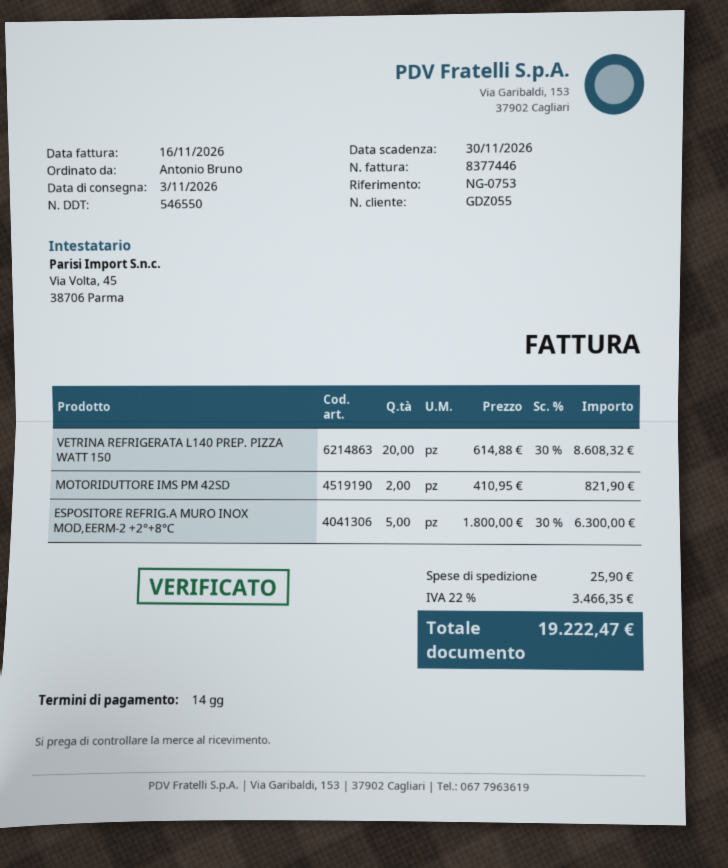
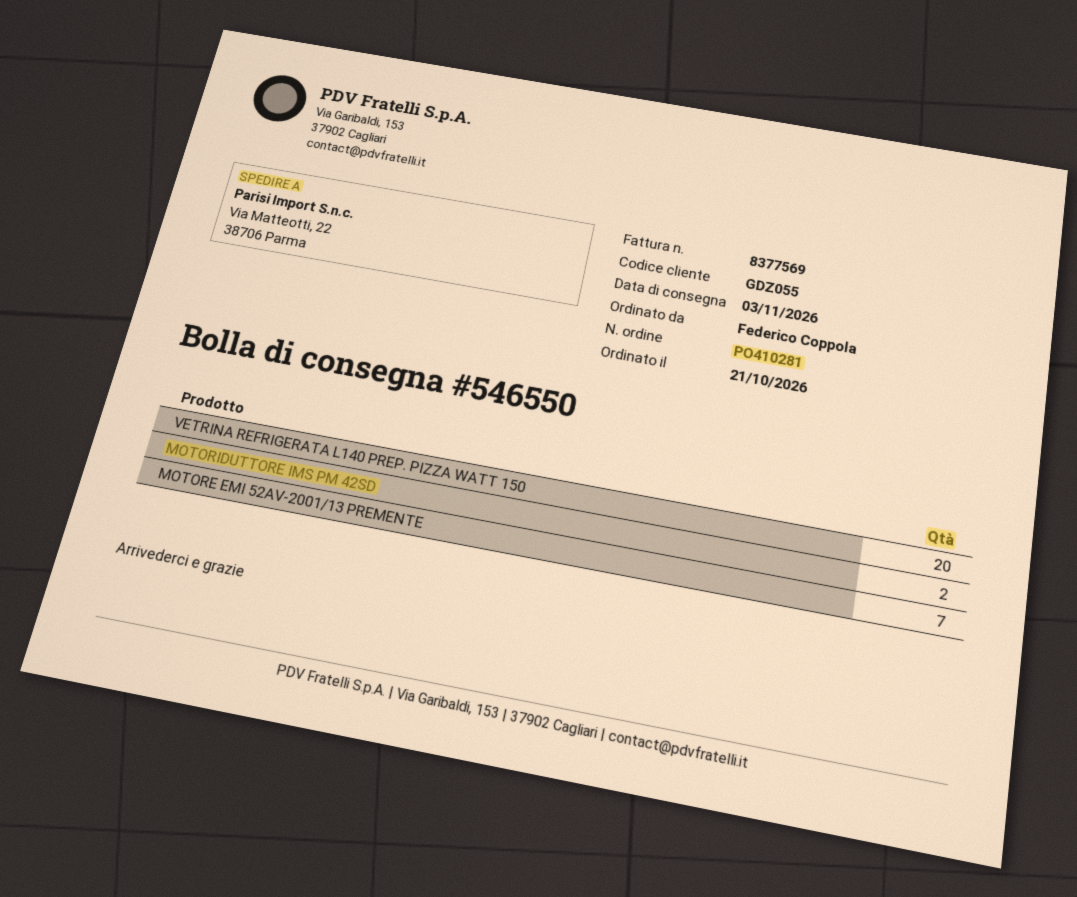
invoice number: 8377446 -> 8377569
ordered by: Antonio Bruno -> Federico Coppola
ESPOSITORE REFRIG.A MURO INOX MOD,EERM-2 +2°+8°C: 5 -> none
MOTORE EMI 52AV-2001/13 PREMENTE: none -> 7

